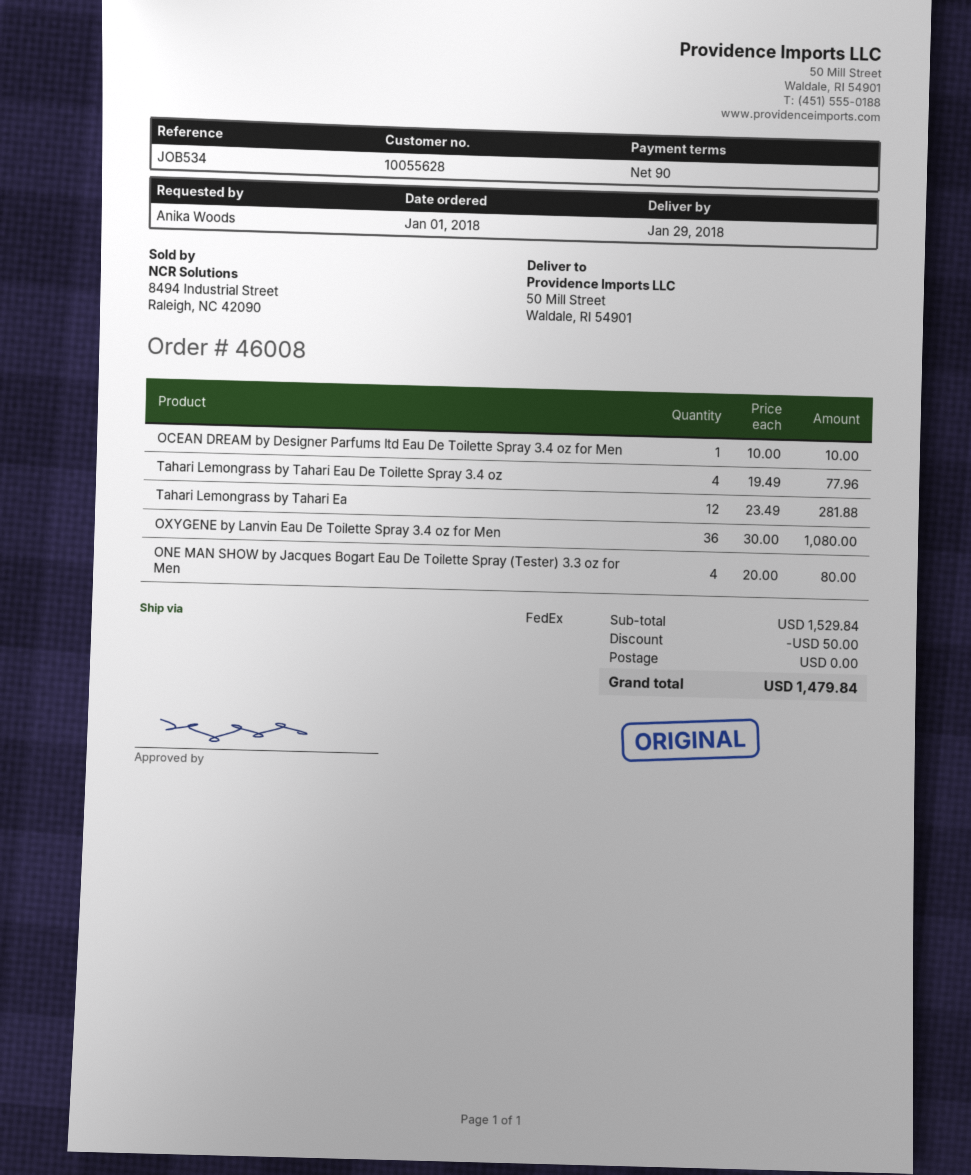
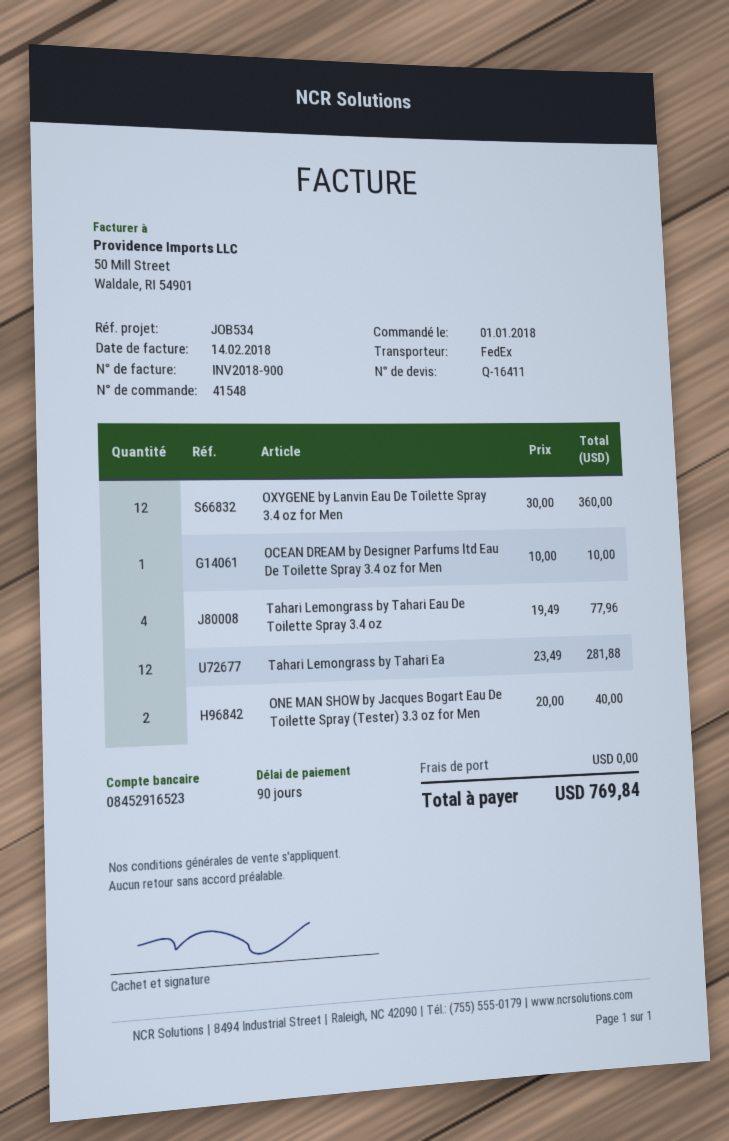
order number: 46008 -> 41548
OXYGENE by Lanvin Eau De Toilette Spray 3.4 oz for Men: 36 x 30.00 = 1080.00 -> 12 x 30.00 = 360.00
ONE MAN SHOW by Jacques Bogart Eau De Toilette Spray (Tester) 3.3 oz for Men: 4 x 20.00 = 80.00 -> 2 x 20.00 = 40.00
discount: 50.00 -> none
total: 1479.84 -> 769.84

